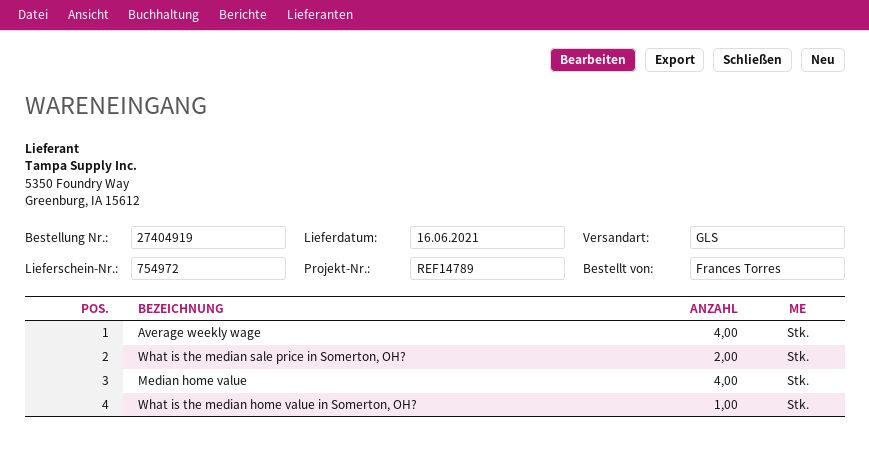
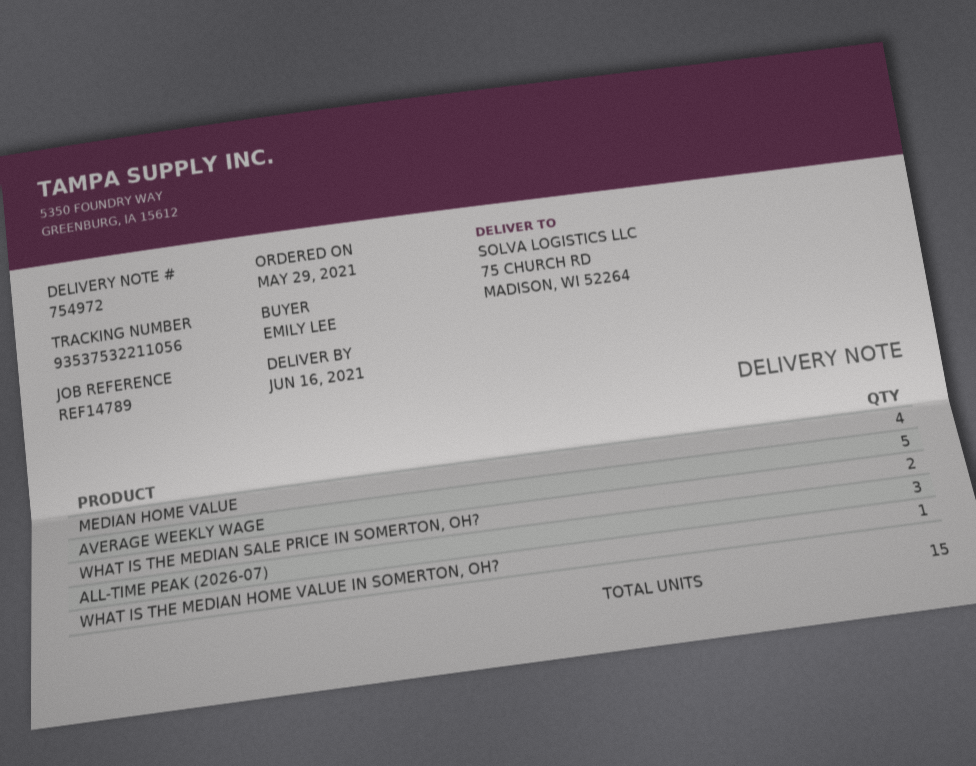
ordered by: Frances Torres -> EMILY LEE
Average weekly wage: 4 -> 5
ALL-TIME PEAK (2026-07): none -> 3

